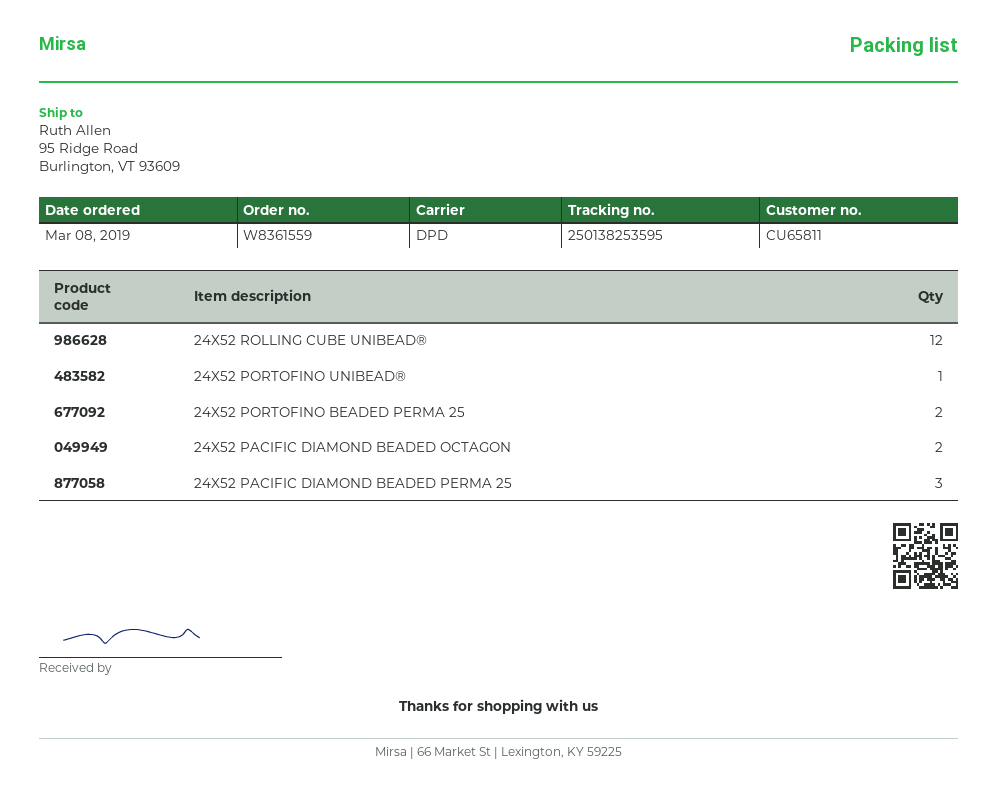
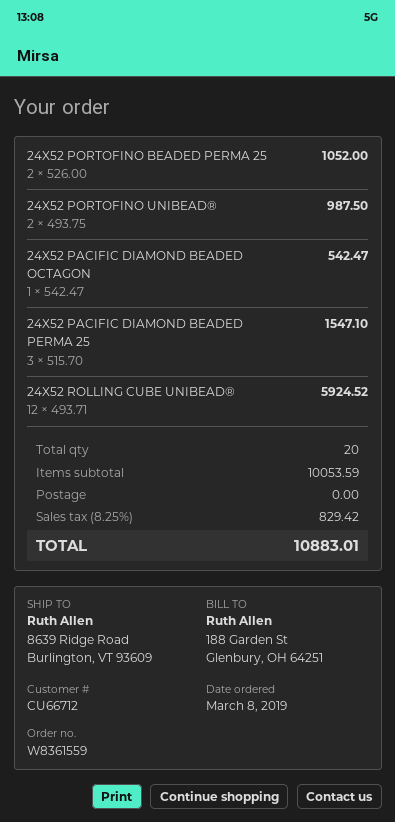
customer number: CU65811 -> CU66712
ship to: 95 Ridge Road, Burlington, VT 93609 -> 8639 Ridge Road, Burlington, VT 93609
24X52 PORTOFINO UNIBEAD®: 1 -> 2
24X52 PACIFIC DIAMOND BEADED OCTAGON: 2 -> 1

